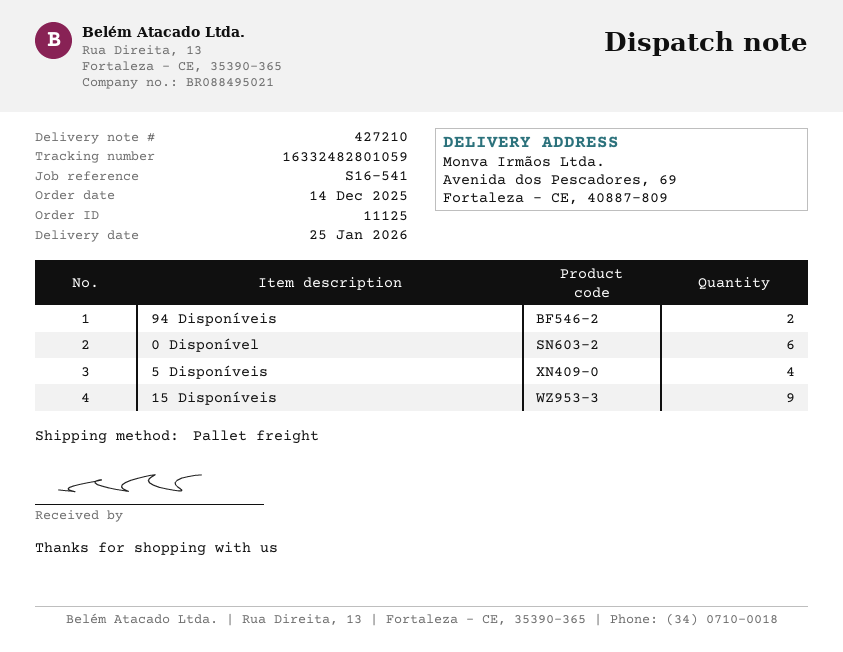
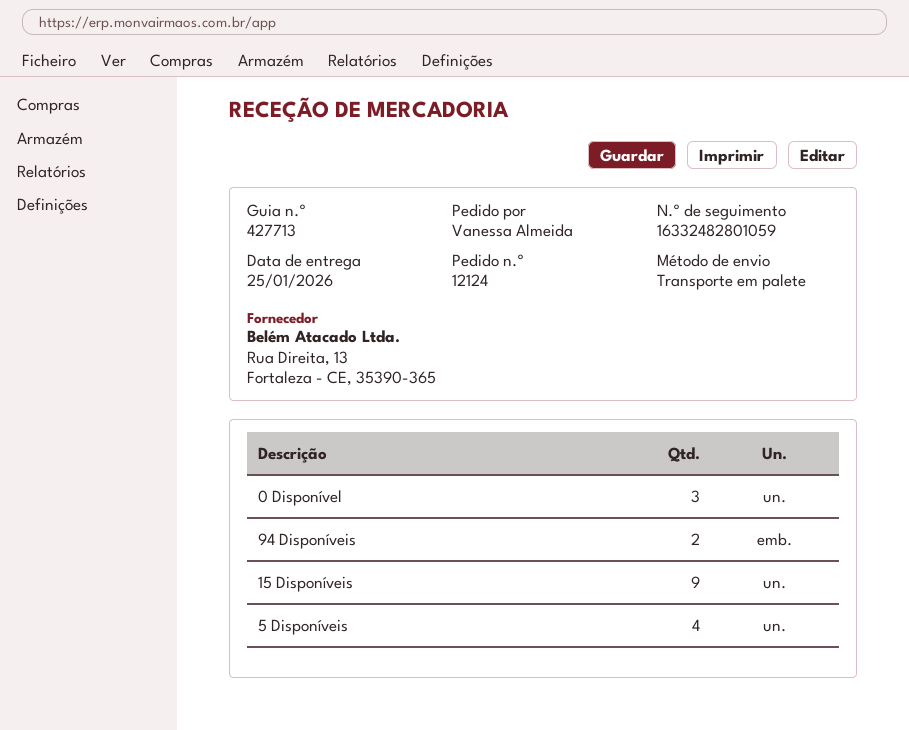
order number: 11125 -> 12124
delivery note number: 427210 -> 427713
0 Disponível: 6 -> 3

